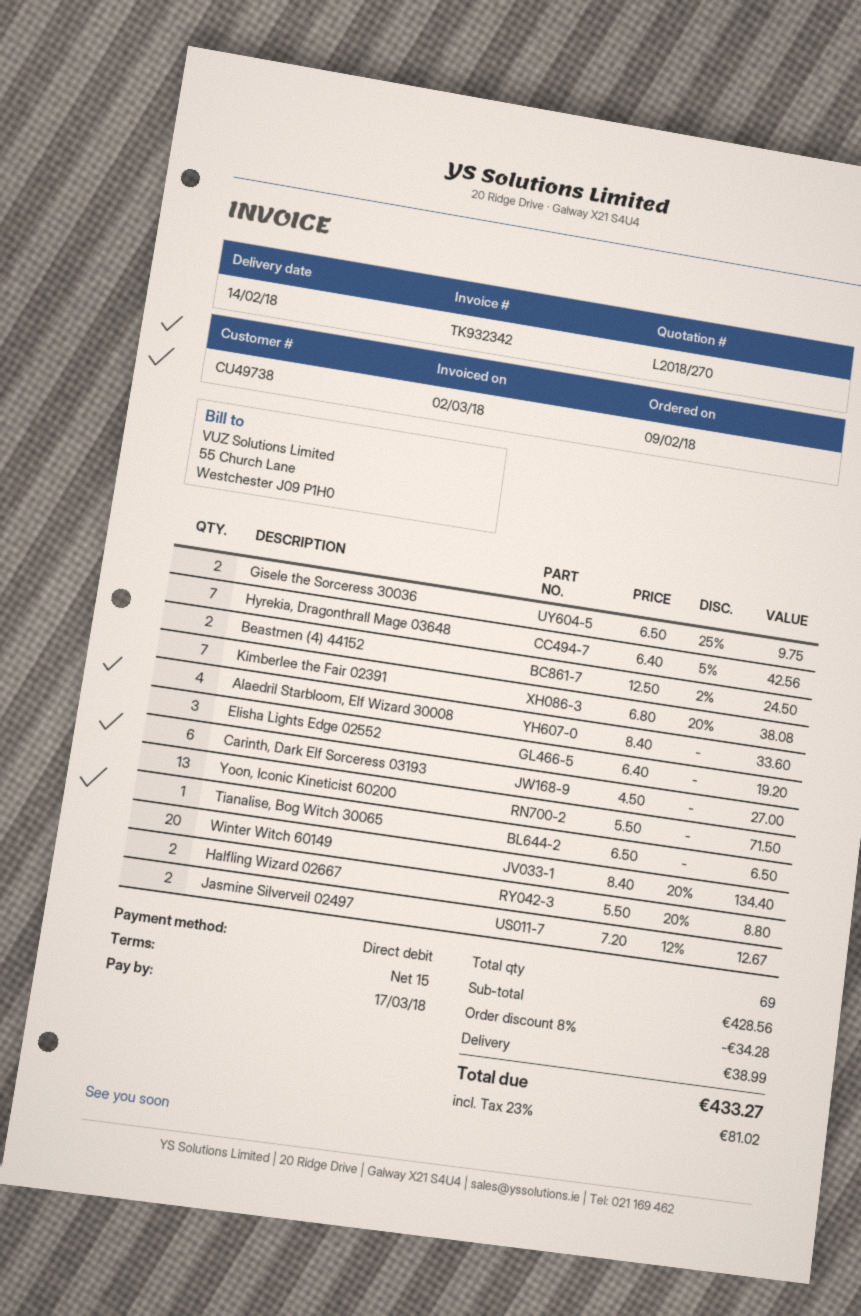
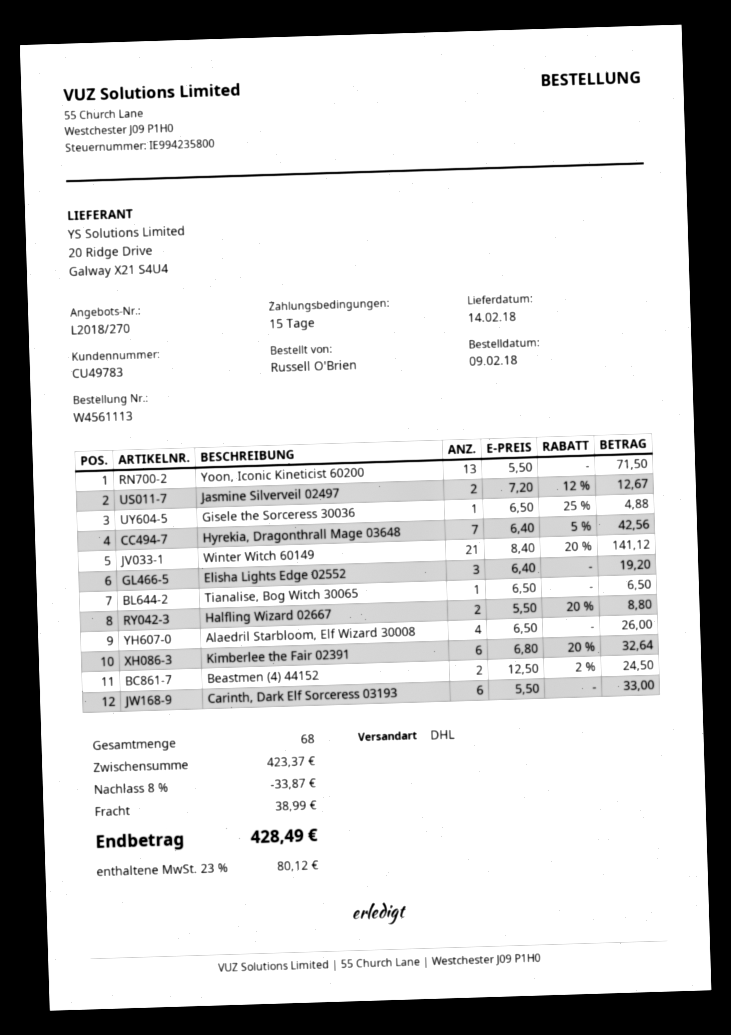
customer number: CU49738 -> CU49783
Gisele the Sorceress 30036: 2 x 6.50 - 25% = 9.75 -> 1 x 6.50 - 25% = 4.88
Kimberlee the Fair 02391: 7 x 6.80 - 20% = 38.08 -> 6 x 6.80 - 20% = 32.64
Alaedril Starbloom, Elf Wizard 30008: 4 x 8.40 = 33.60 -> 4 x 6.50 = 26.00
Carinth, Dark Elf Sorceress 03193: 6 x 4.50 = 27.00 -> 6 x 5.50 = 33.00
Winter Witch 60149: 20 x 8.40 - 20% = 134.40 -> 21 x 8.40 - 20% = 141.12
total quantity: 69 -> 68
subtotal: 428.56 -> 423.37
discount: 8% = 34.28 -> 8% = 33.87
tax: 23% = 81.02 -> 23% = 80.12
total: 433.27 -> 428.49

